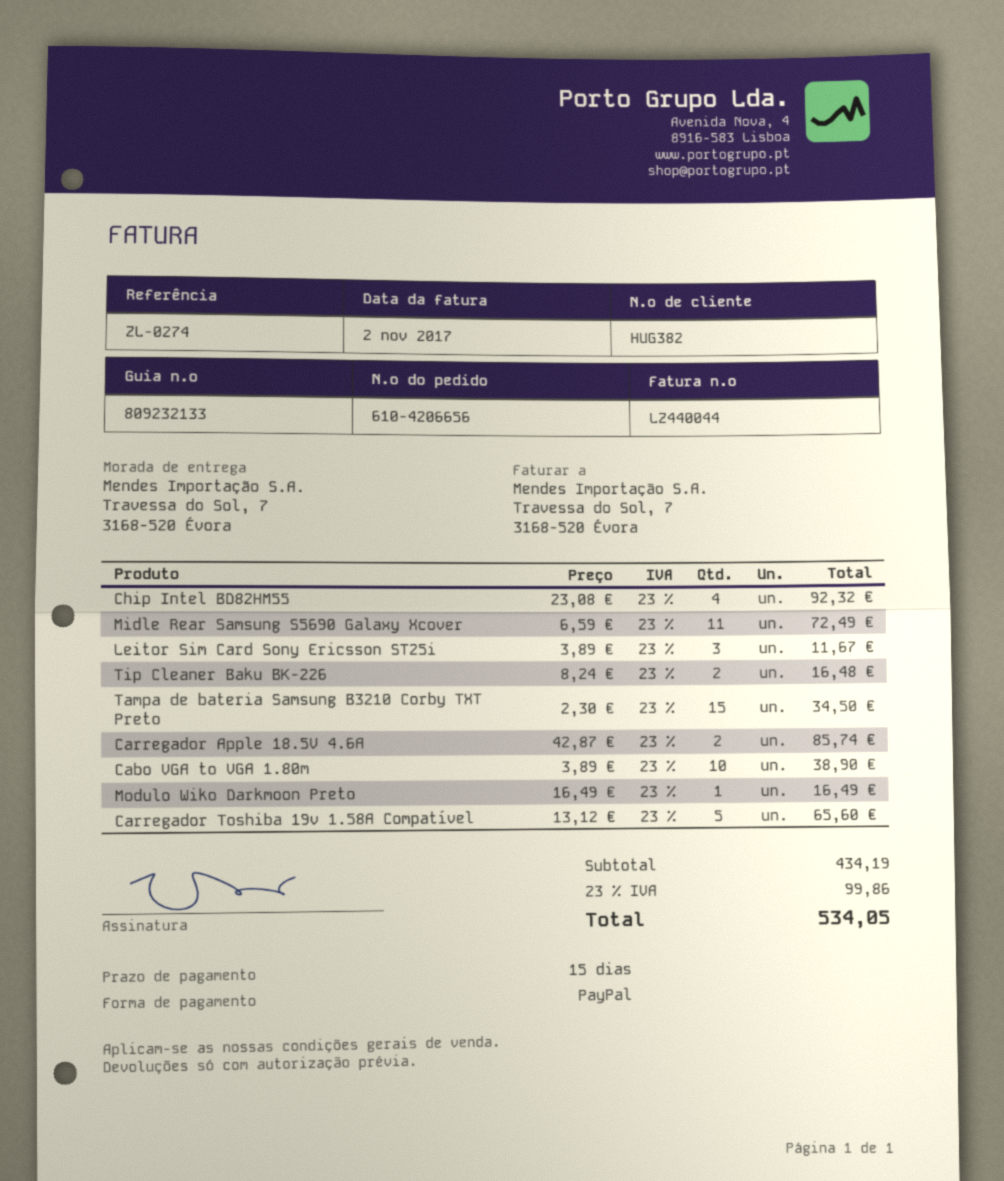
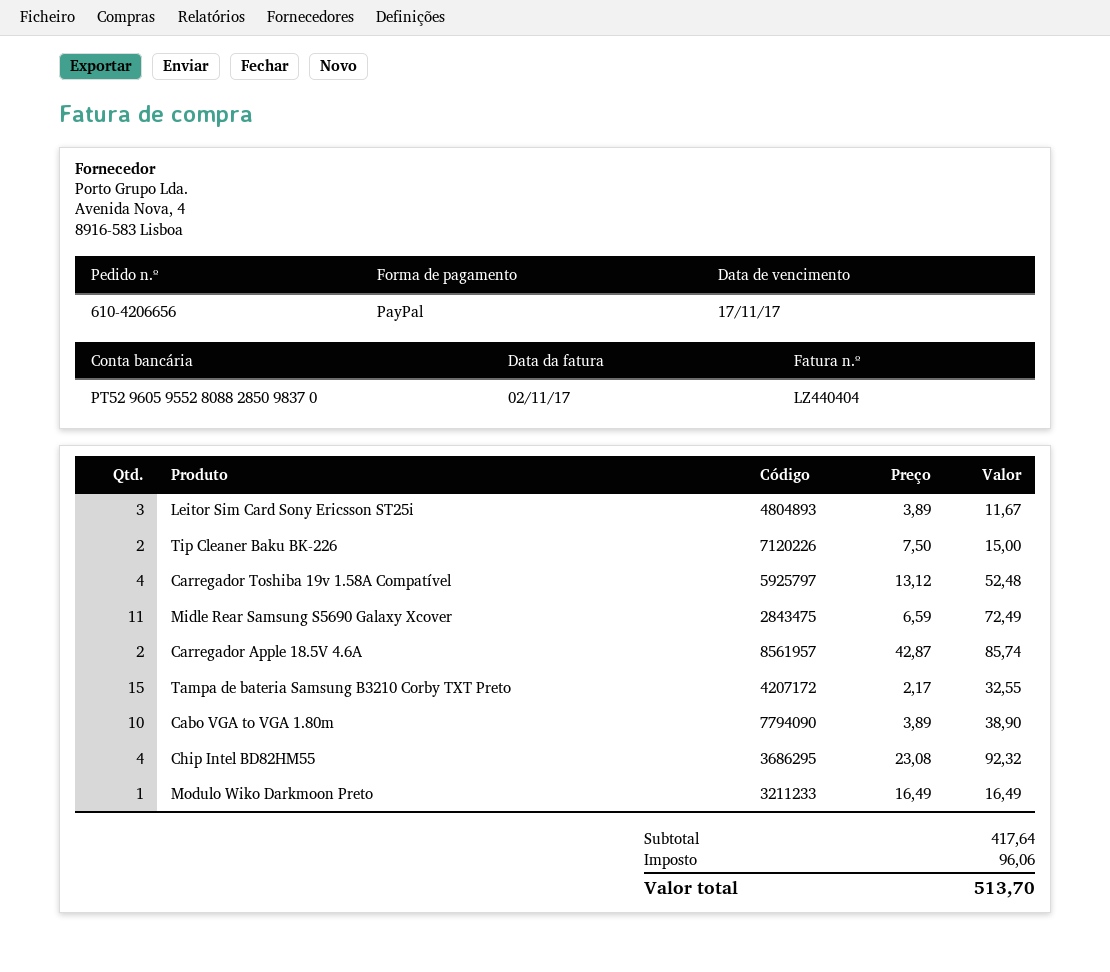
invoice number: LZ440044 -> LZ440404
Tip Cleaner Baku BK-226: 2 x 8.24 = 16.48 -> 2 x 7.50 = 15.00
Tampa de bateria Samsung B3210 Corby TXT Preto: 15 x 2.30 = 34.50 -> 15 x 2.17 = 32.55
Carregador Toshiba 19v 1.58A Compatível: 5 x 13.12 = 65.60 -> 4 x 13.12 = 52.48
subtotal: 434.19 -> 417.64
tax: 99.86 -> 96.06
total: 534.05 -> 513.70

